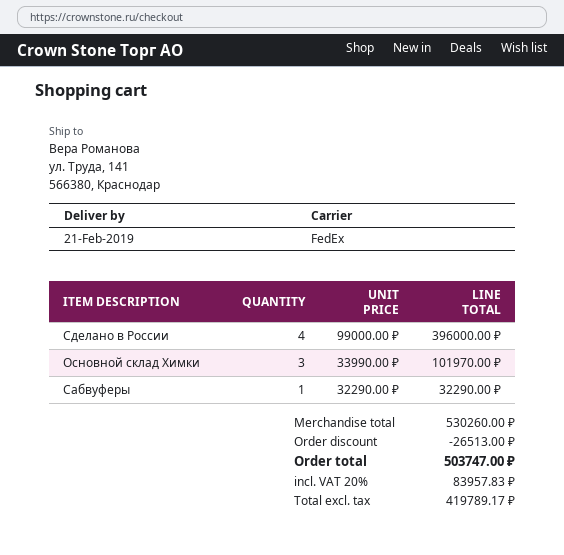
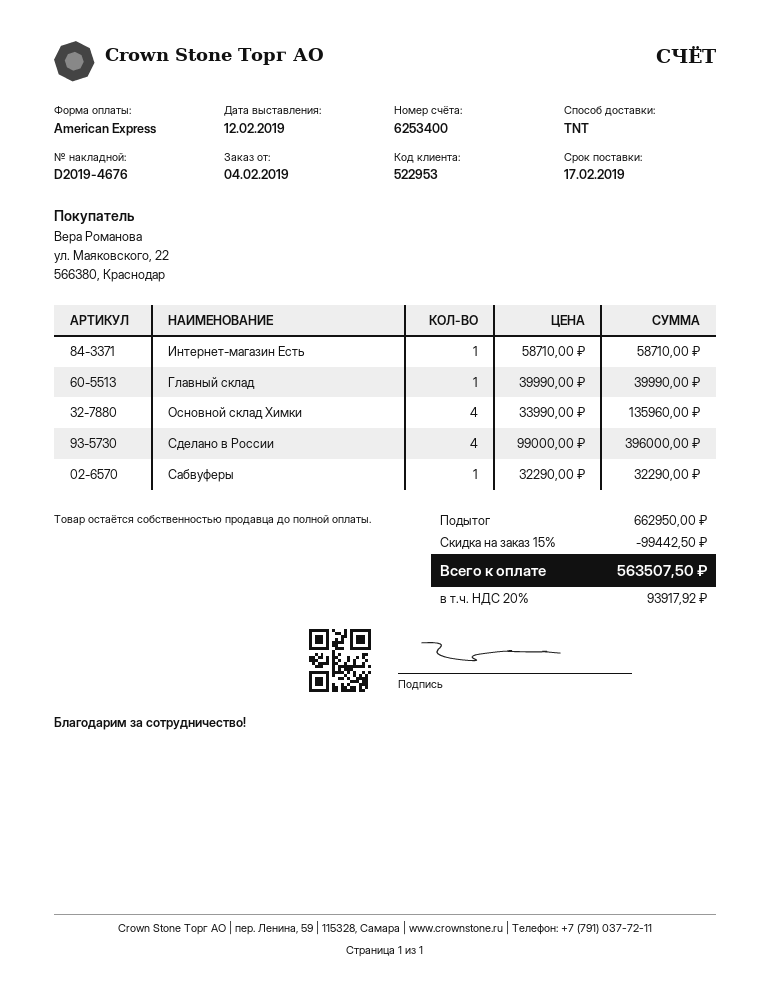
delivery date: 2019-02-21 -> 2019-02-17
shipping method: FedEx -> TNT
Основной склад Химки: 3 x 33990.00 = 101970.00 -> 4 x 33990.00 = 135960.00
Интернет-магазин Есть: none -> 1 x 58710.00 = 58710.00
Главный склад: none -> 1 x 39990.00 = 39990.00
subtotal: 530260.00 -> 662950.00
discount: 26513.00 -> 99442.50
tax: 20% = 83957.83 -> 20% = 93917.92
total: 503747.00 -> 563507.50

